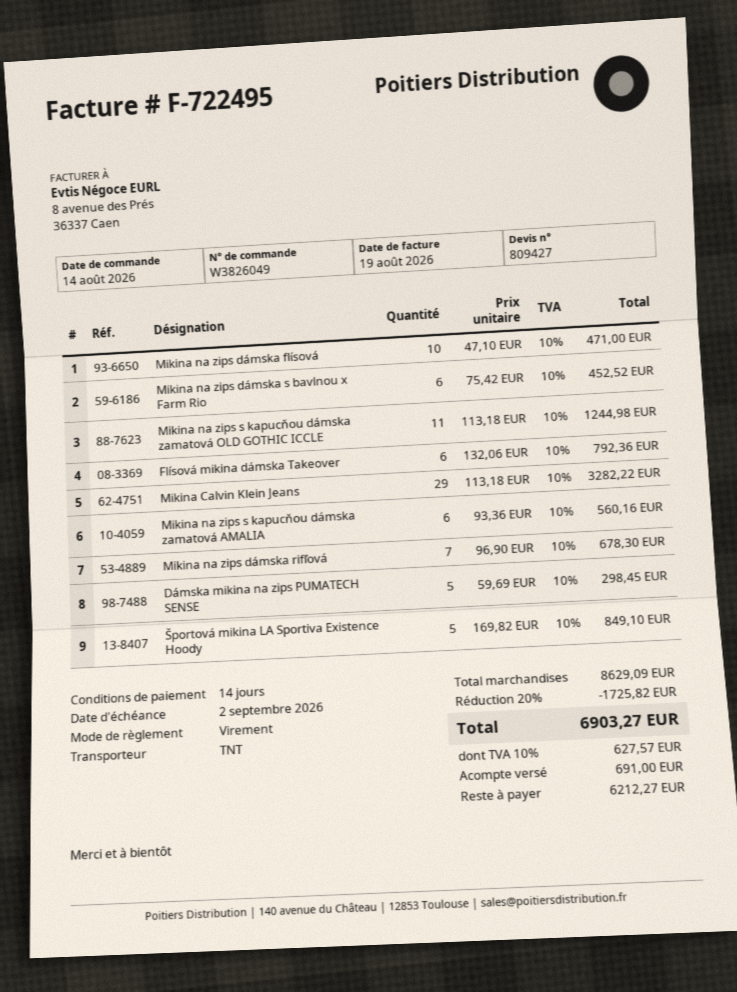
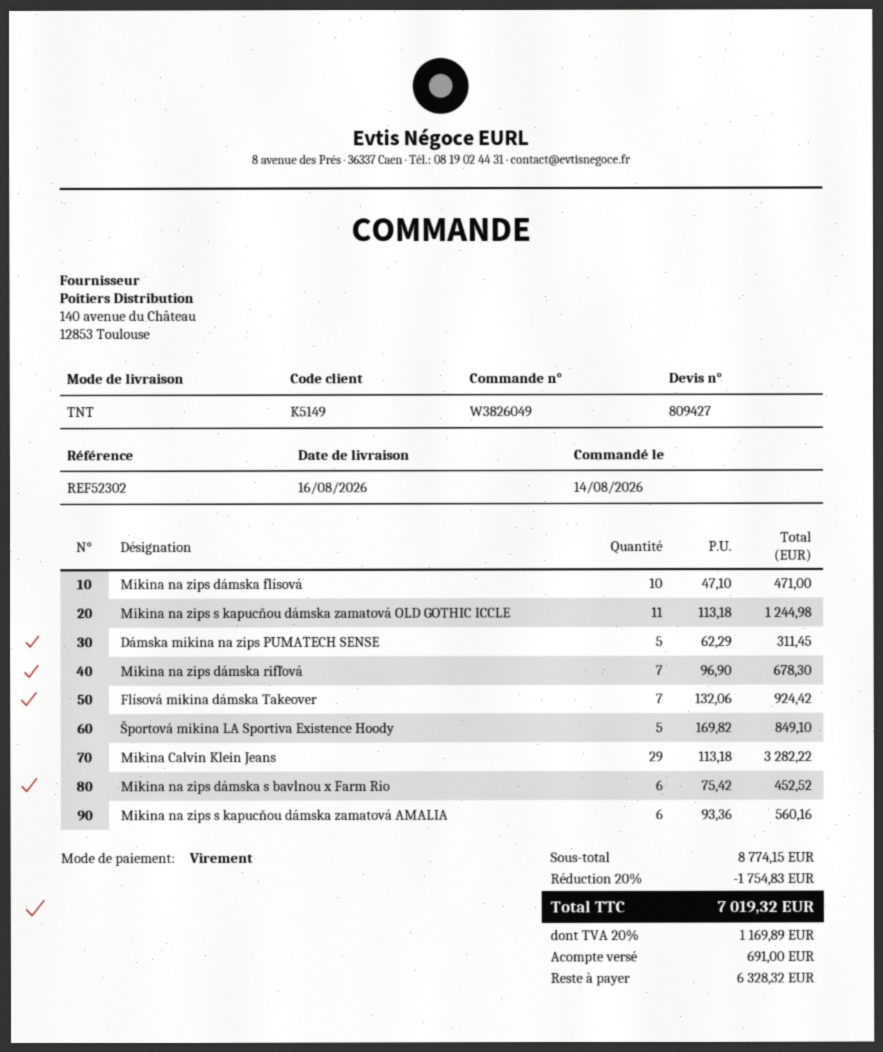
Flísová mikina dámska Takeover: 6 x 132.06 = 792.36 -> 7 x 132.06 = 924.42
Dámska mikina na zips PUMATECH SENSE: 5 x 59.69 = 298.45 -> 5 x 62.29 = 311.45
subtotal: 8629.09 -> 8774.15
discount: 20% = 1725.82 -> 20% = 1754.83
tax: 10% = 627.57 -> 20% = 1169.89
total: 6903.27 -> 7019.32
balance: 6212.27 -> 6328.32

